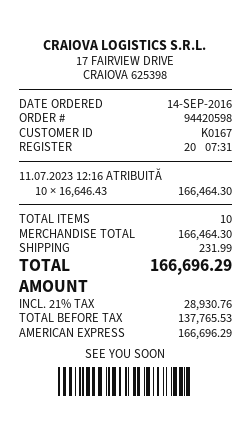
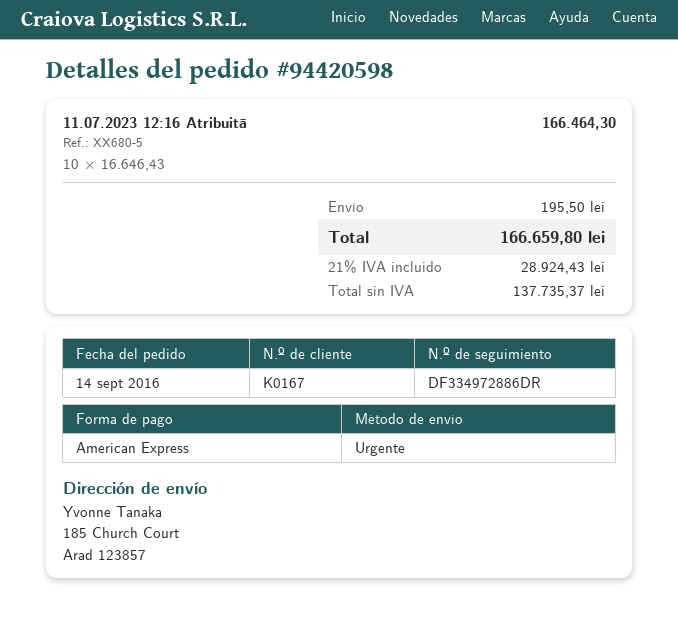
shipping: 231.99 -> 195.50
net: 137765.53 -> 137735.37
tax: 21% = 28930.76 -> 21% = 28924.43
total: 166696.29 -> 166659.80

